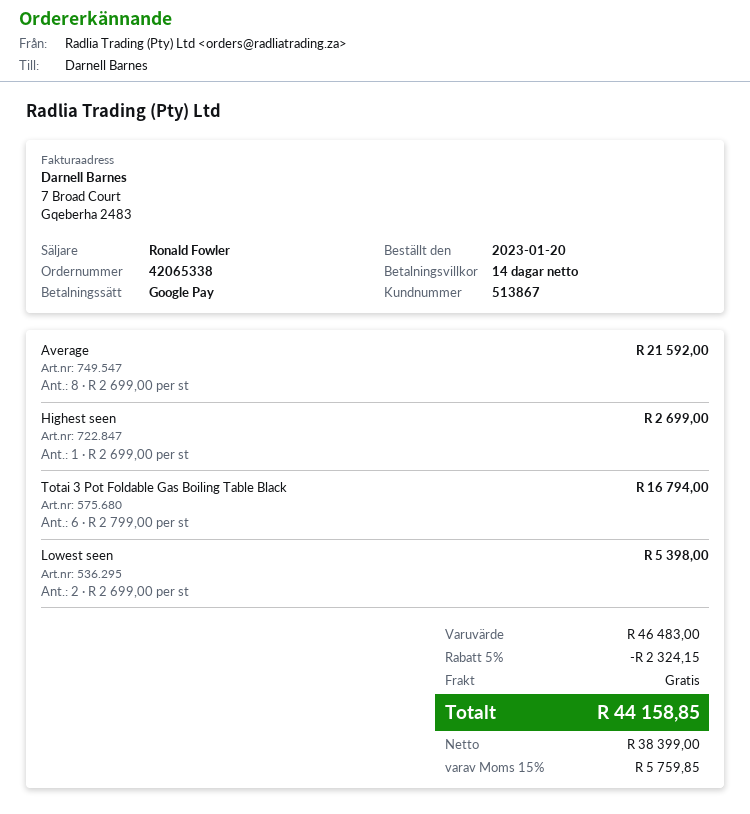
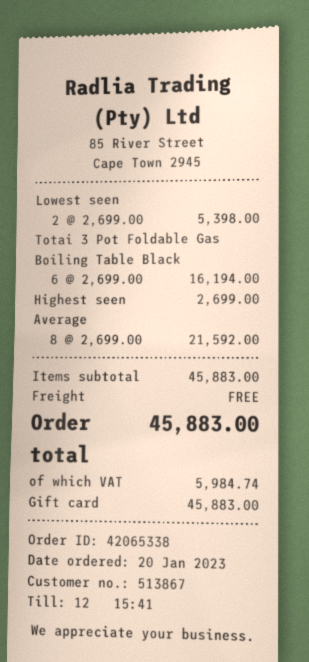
payment method: Google Pay -> gift card
Totai 3 Pot Foldable Gas Boiling Table Black: 6 x 2799.00 = 16794.00 -> 6 x 2699.00 = 16194.00
subtotal: 46483.00 -> 45883.00
discount: 5% = 2324.15 -> none
tax: 5759.85 -> 5984.74
total: 44158.85 -> 45883.00

